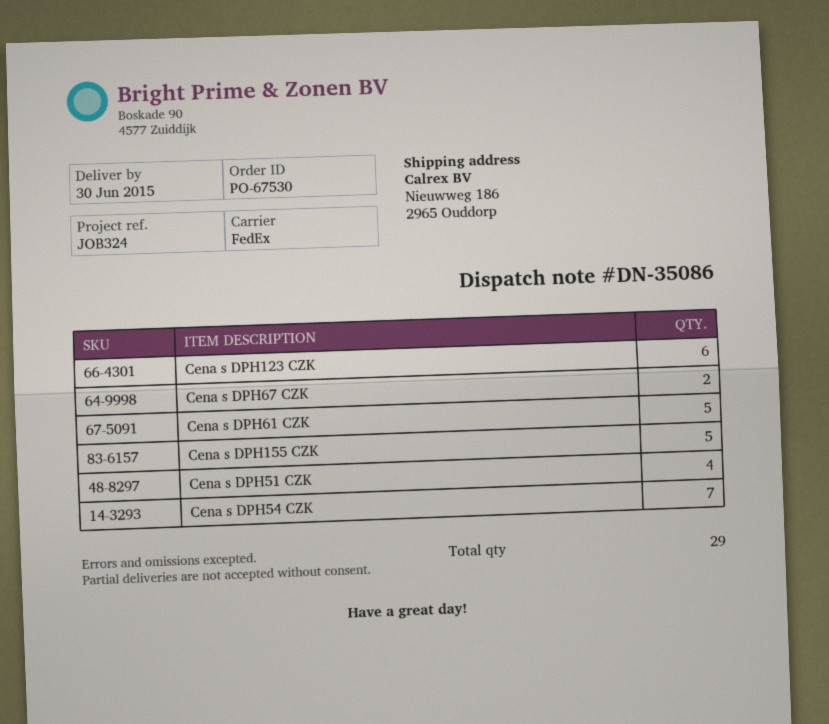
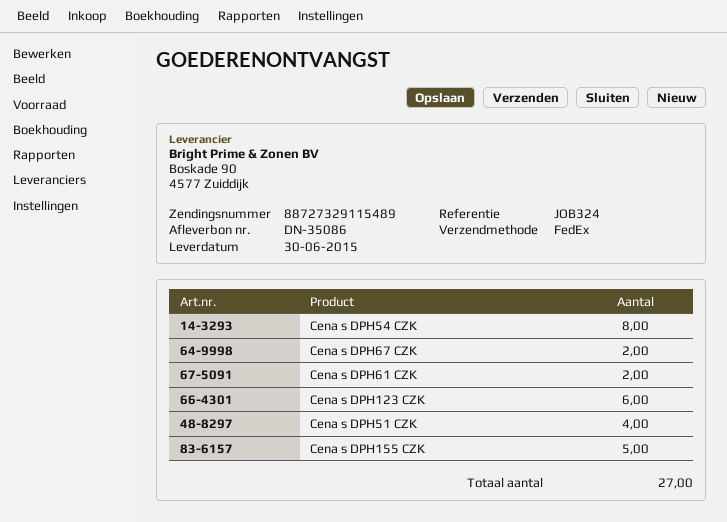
Cena s DPH61 CZK: 5 -> 2
Cena s DPH54 CZK: 7 -> 8
total quantity: 29 -> 27

